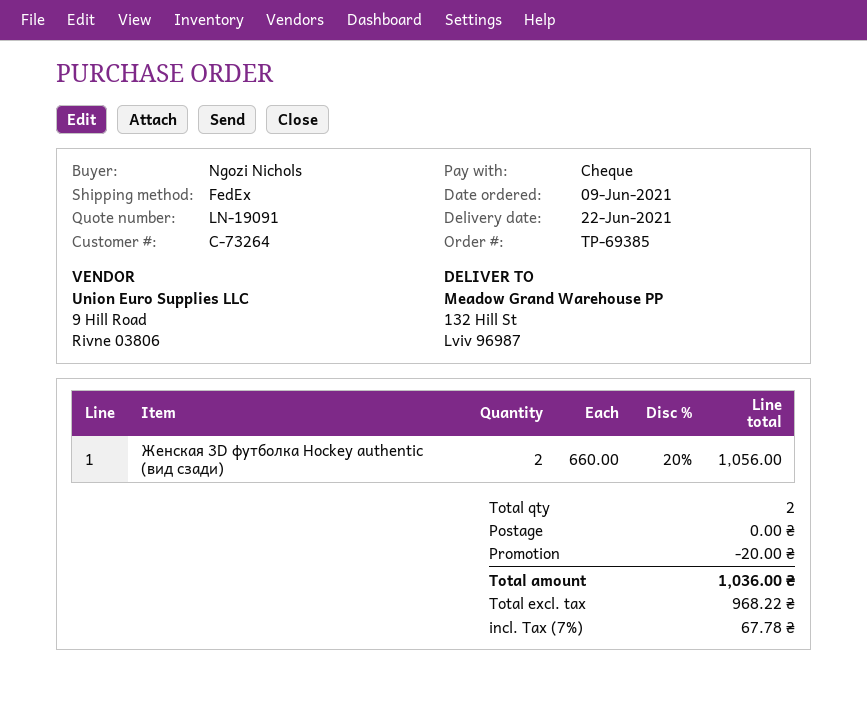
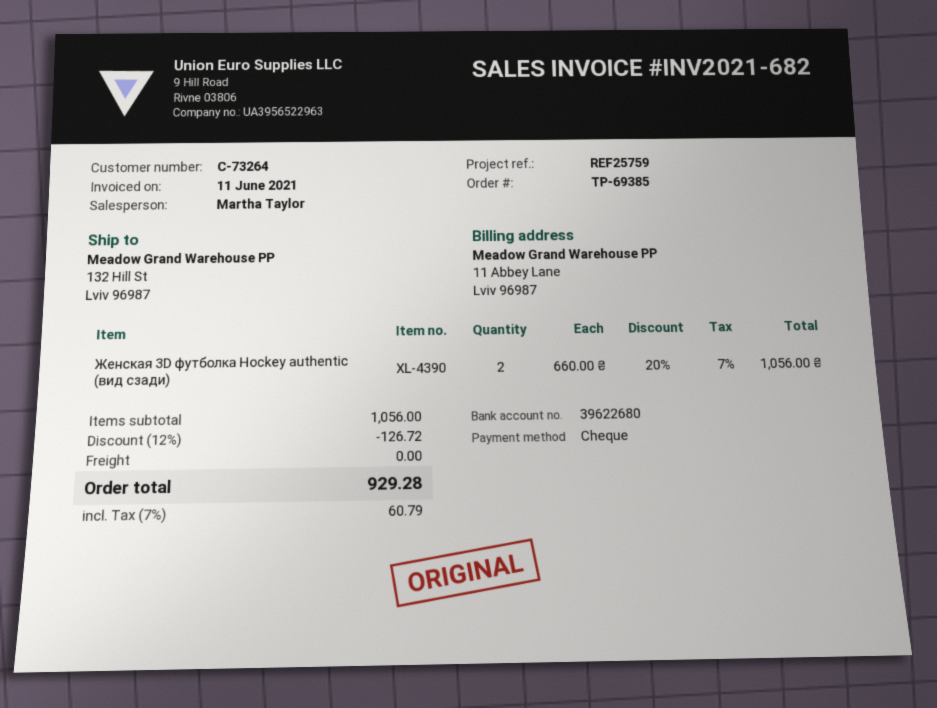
discount: 20.00 -> 126.72
tax: 7% = 67.78 -> 7% = 60.79
total: 1036.00 -> 929.28

